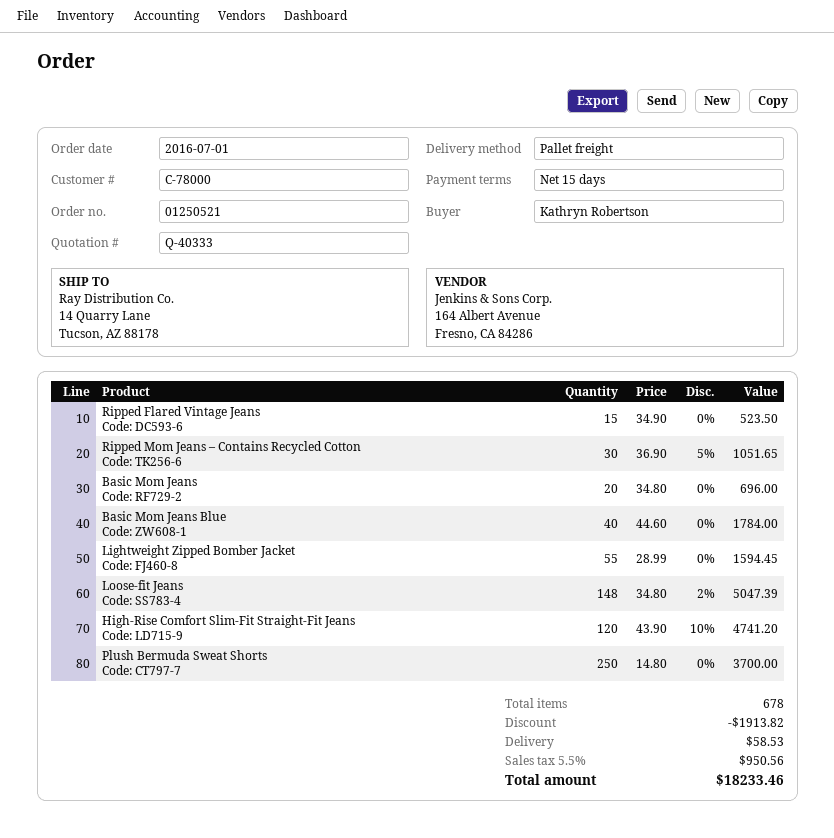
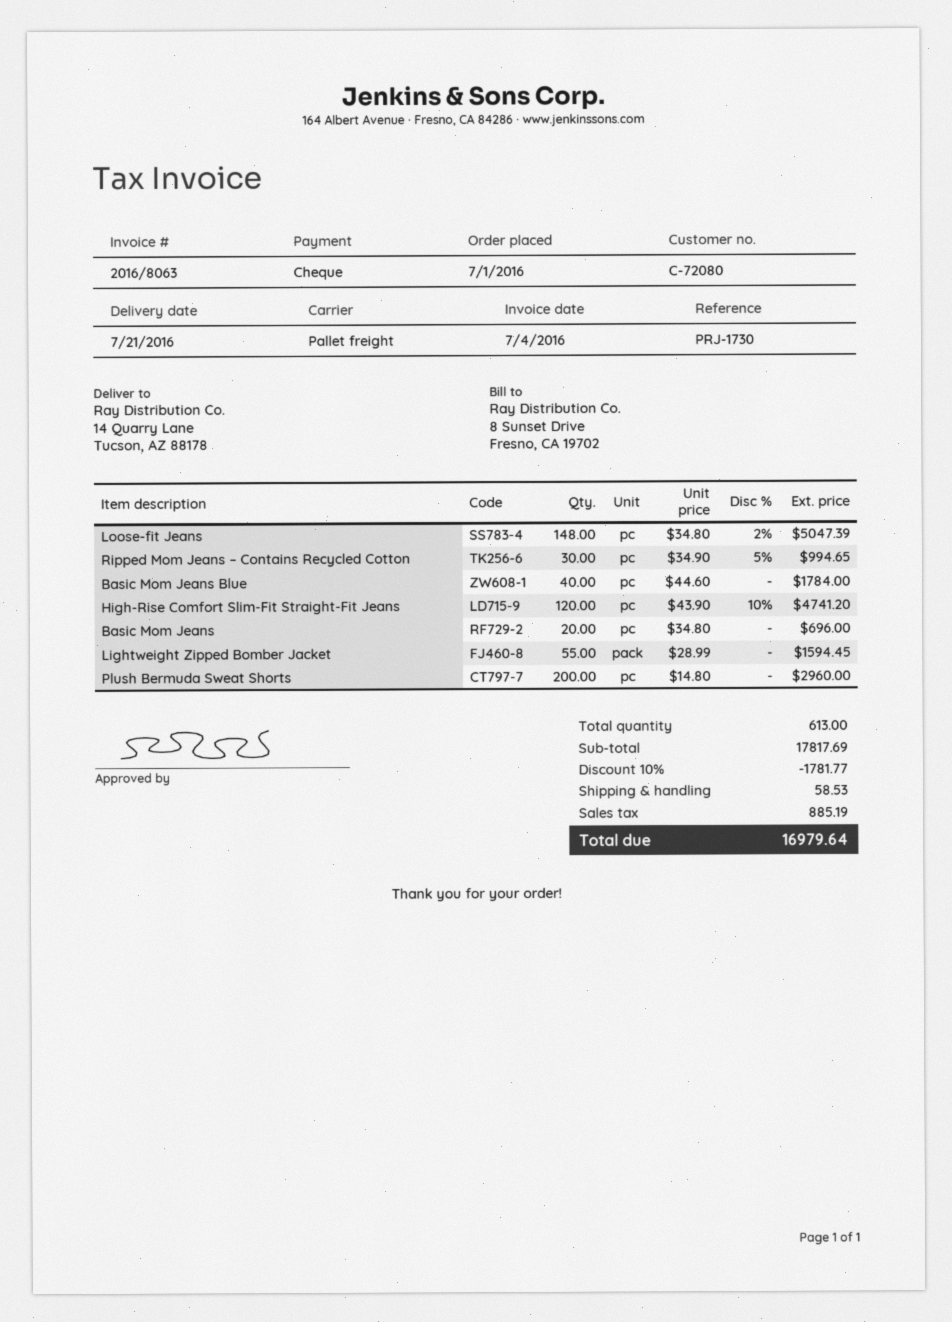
customer number: C-78000 -> C-72080
Ripped Flared Vintage Jeans: 15 x 34.90 = 523.50 -> none
Ripped Mom Jeans – Contains Recycled Cotton: 30 x 36.90 - 5% = 1051.65 -> 30 x 34.90 - 5% = 994.65
Plush Bermuda Sweat Shorts: 250 x 14.80 = 3700.00 -> 200 x 14.80 = 2960.00
total quantity: 678 -> 613
discount: 1913.82 -> 1781.77
tax: 950.56 -> 885.19
total: 18233.46 -> 16979.64

